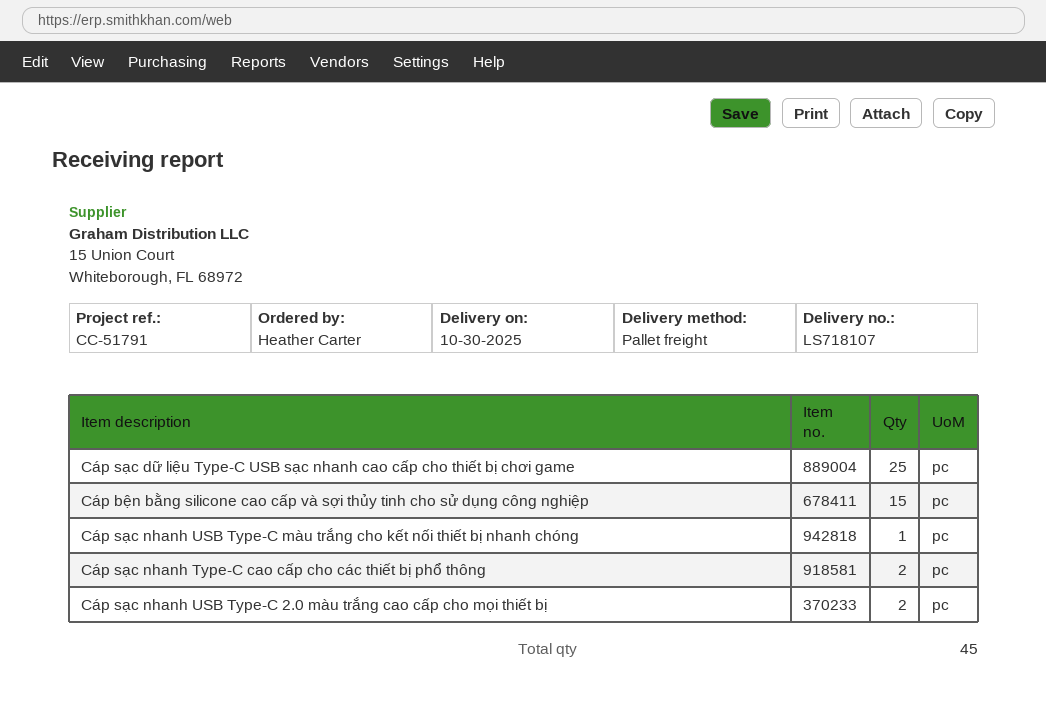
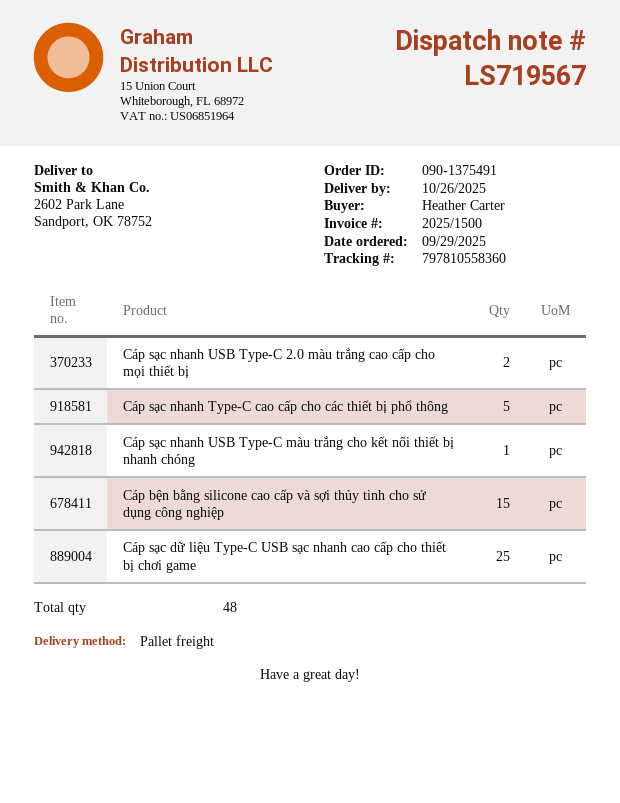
delivery note number: LS718107 -> LS719567
delivery date: 2025-10-30 -> 2025-10-26
Cáp sạc nhanh Type-C cao cấp cho các thiết bị phổ thông: 2 -> 5
total quantity: 45 -> 48

